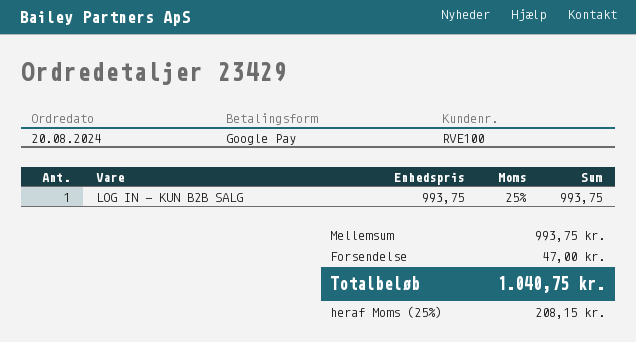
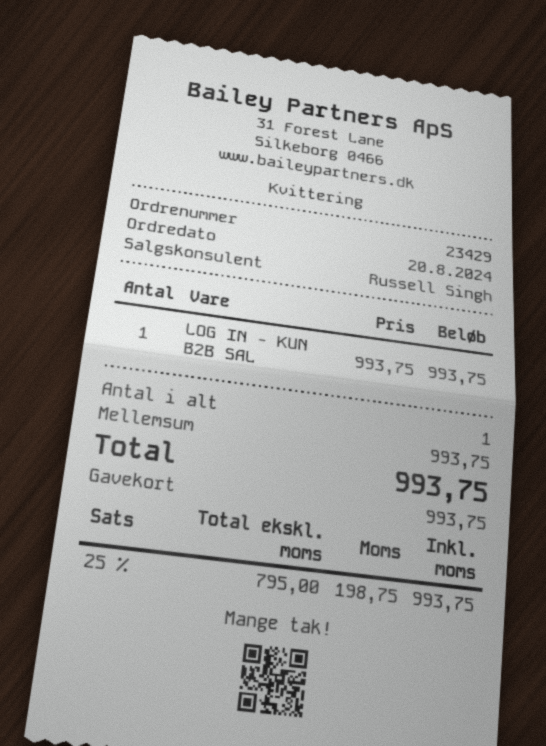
payment method: Google Pay -> gift card
shipping: 47.00 -> none
tax: 25% = 208.15 -> 25% = 198.75
total: 1040.75 -> 993.75

